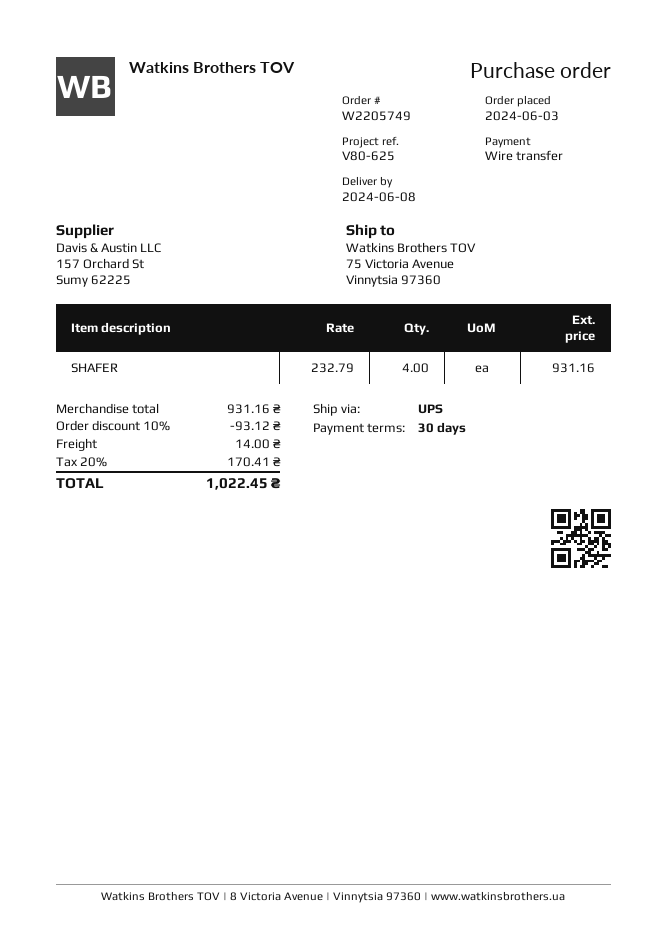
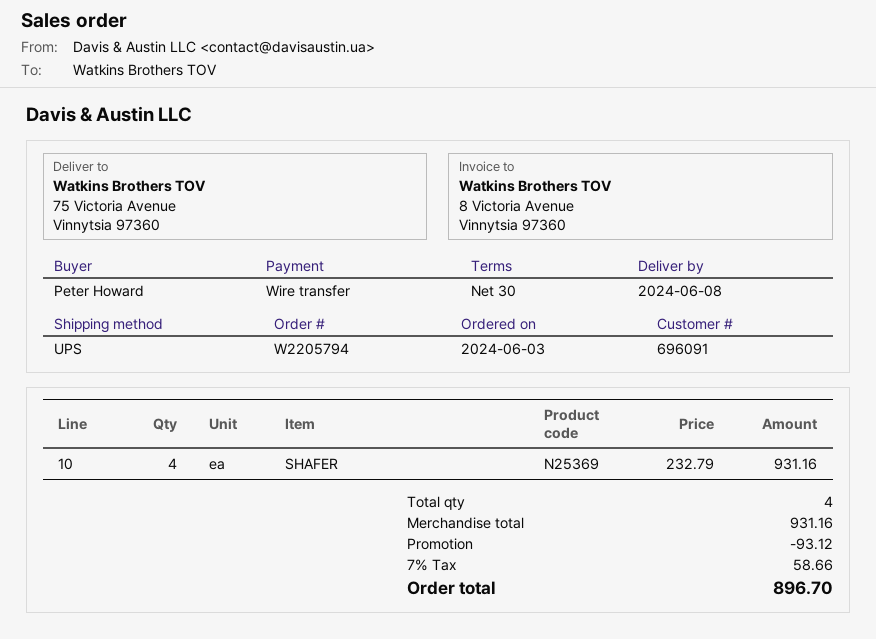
order number: W2205749 -> W2205794
shipping: 14.00 -> none
tax: 20% = 170.41 -> 7% = 58.66
total: 1022.45 -> 896.70

